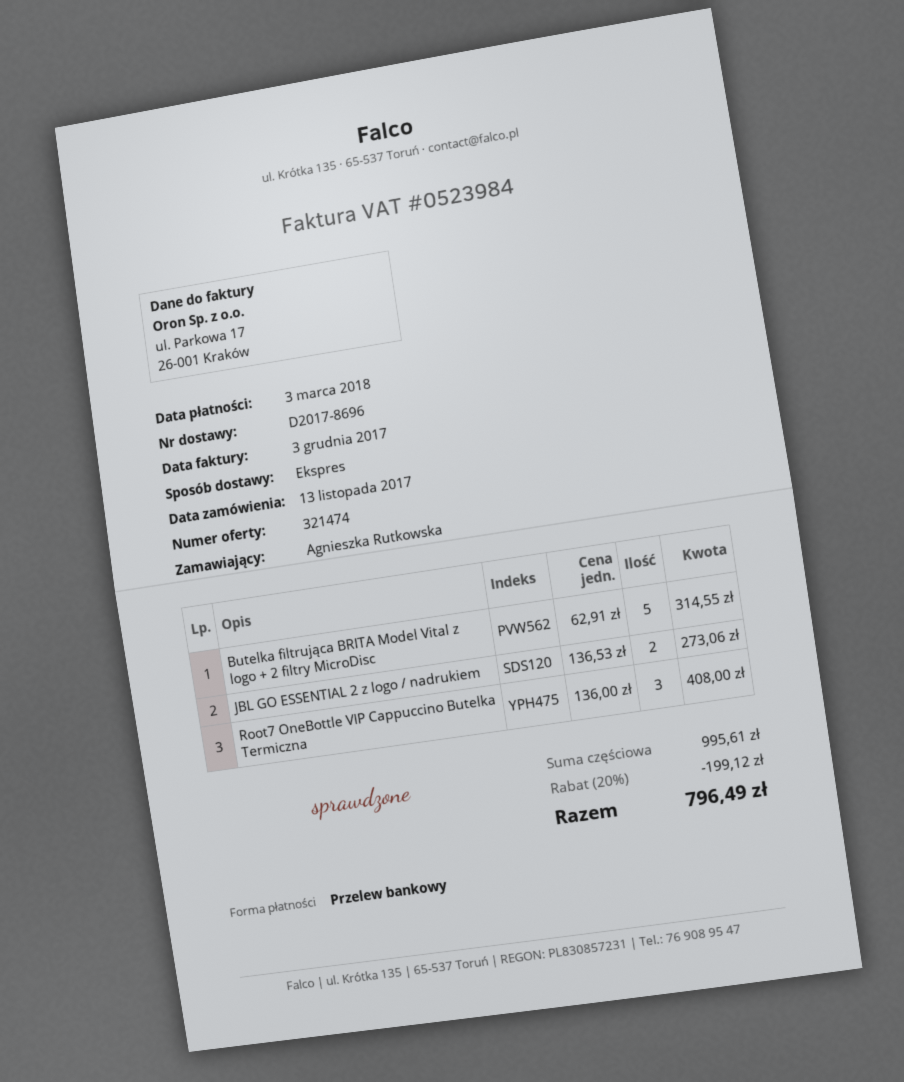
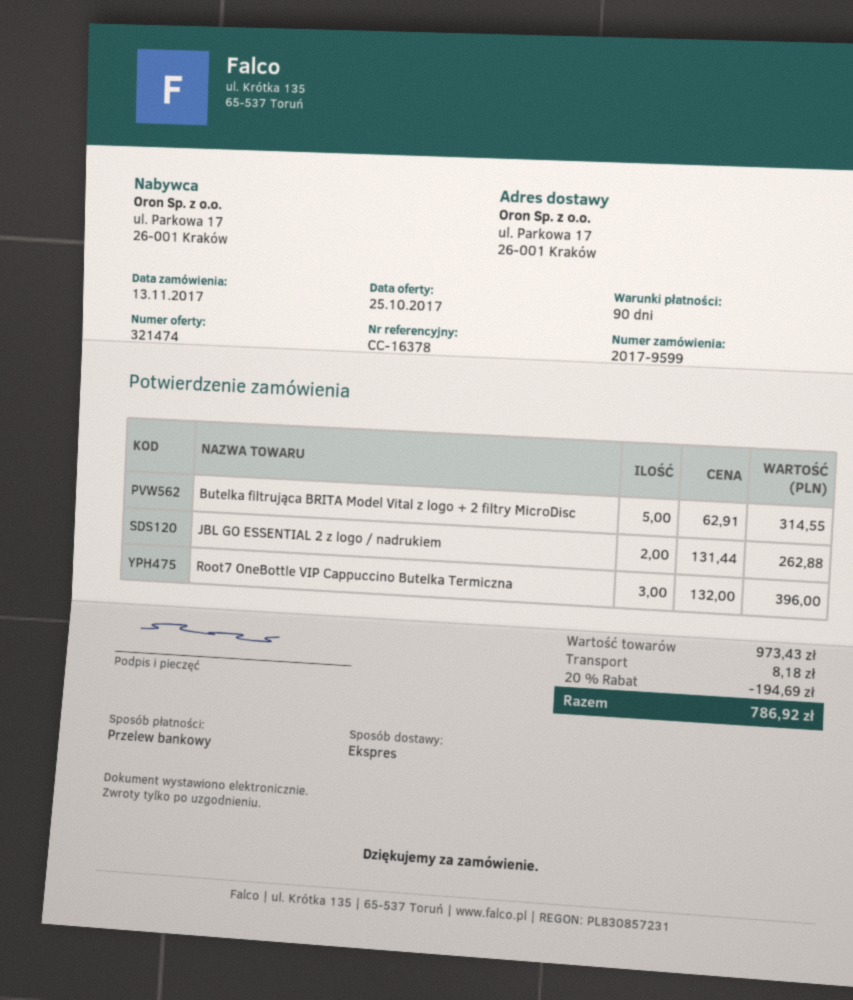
JBL GO ESSENTIAL 2 z logo / nadrukiem: 2 x 136.53 = 273.06 -> 2 x 131.44 = 262.88
Root7 OneBottle VIP Cappuccino Butelka Termiczna: 3 x 136.00 = 408.00 -> 3 x 132.00 = 396.00
subtotal: 995.61 -> 973.43
discount: 20% = 199.12 -> 20% = 194.69
shipping: none -> 8.18
total: 796.49 -> 786.92

